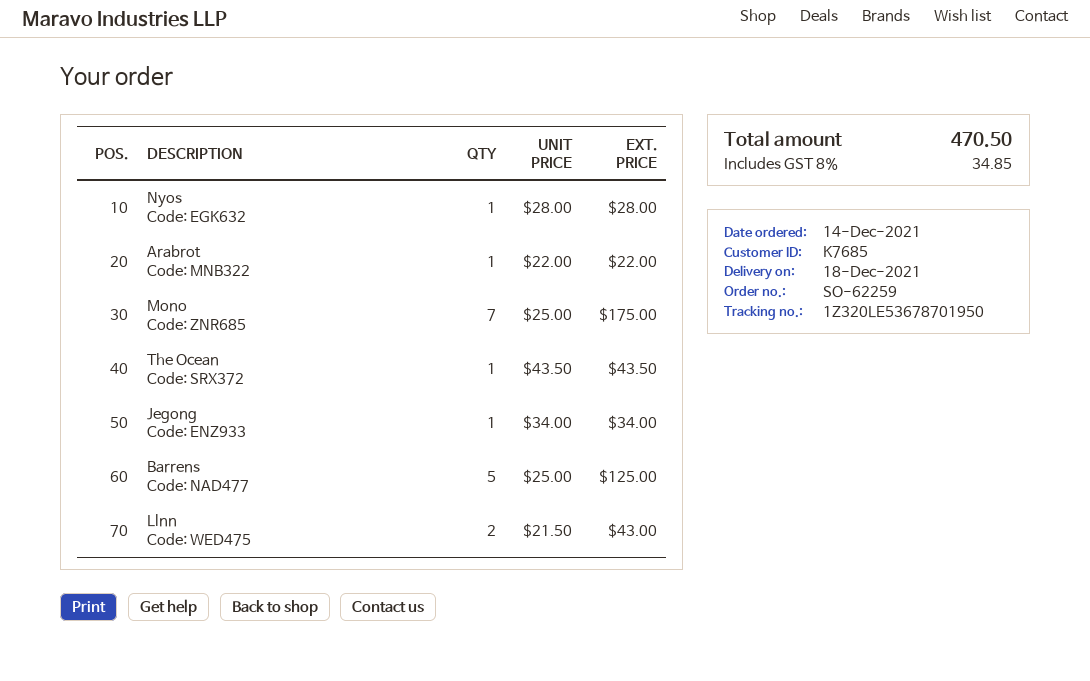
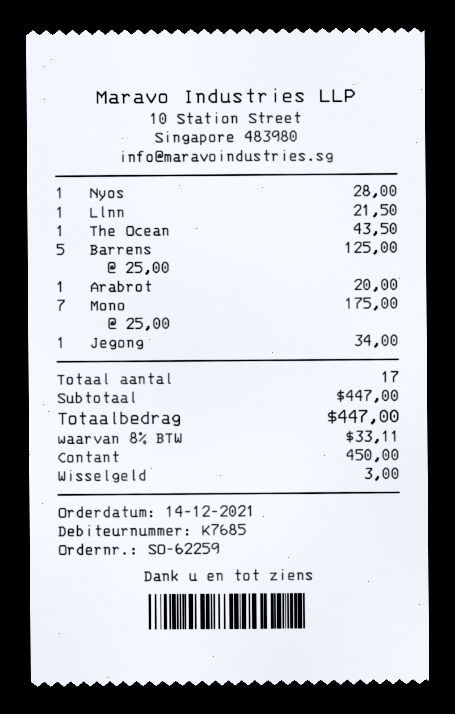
Arabrot: 1 x 22.00 = 22.00 -> 1 x 20.00 = 20.00
Llnn: 2 x 21.50 = 43.00 -> 1 x 21.50 = 21.50
tax: 8% = 34.85 -> 8% = 33.11
total: 470.50 -> 447.00

